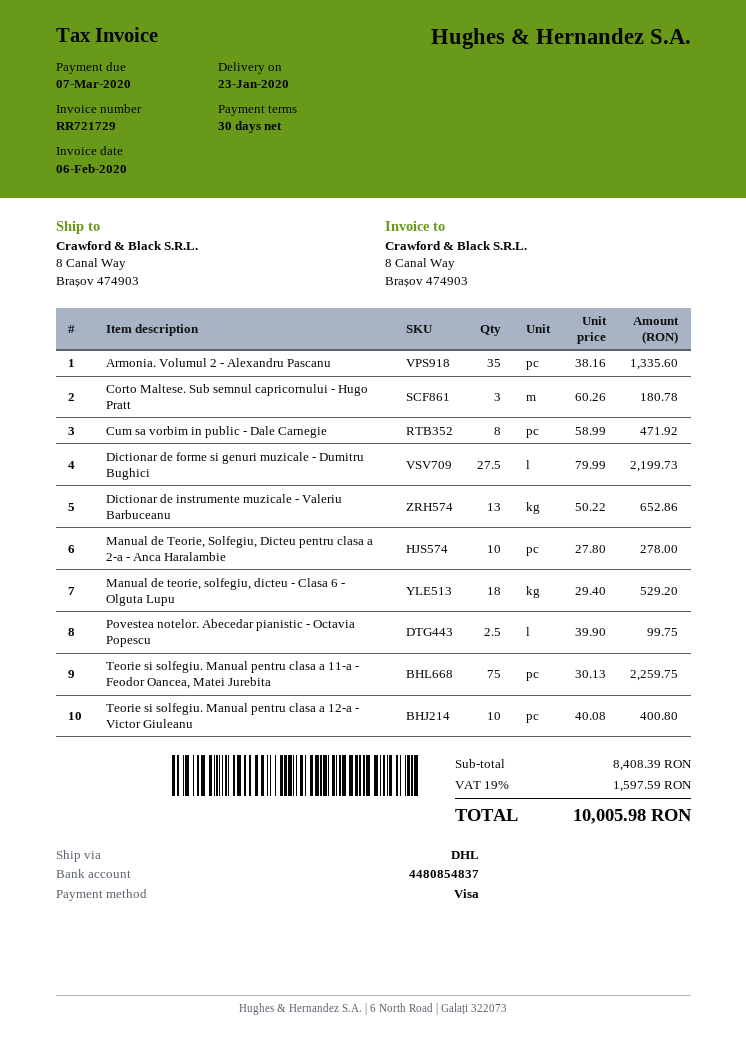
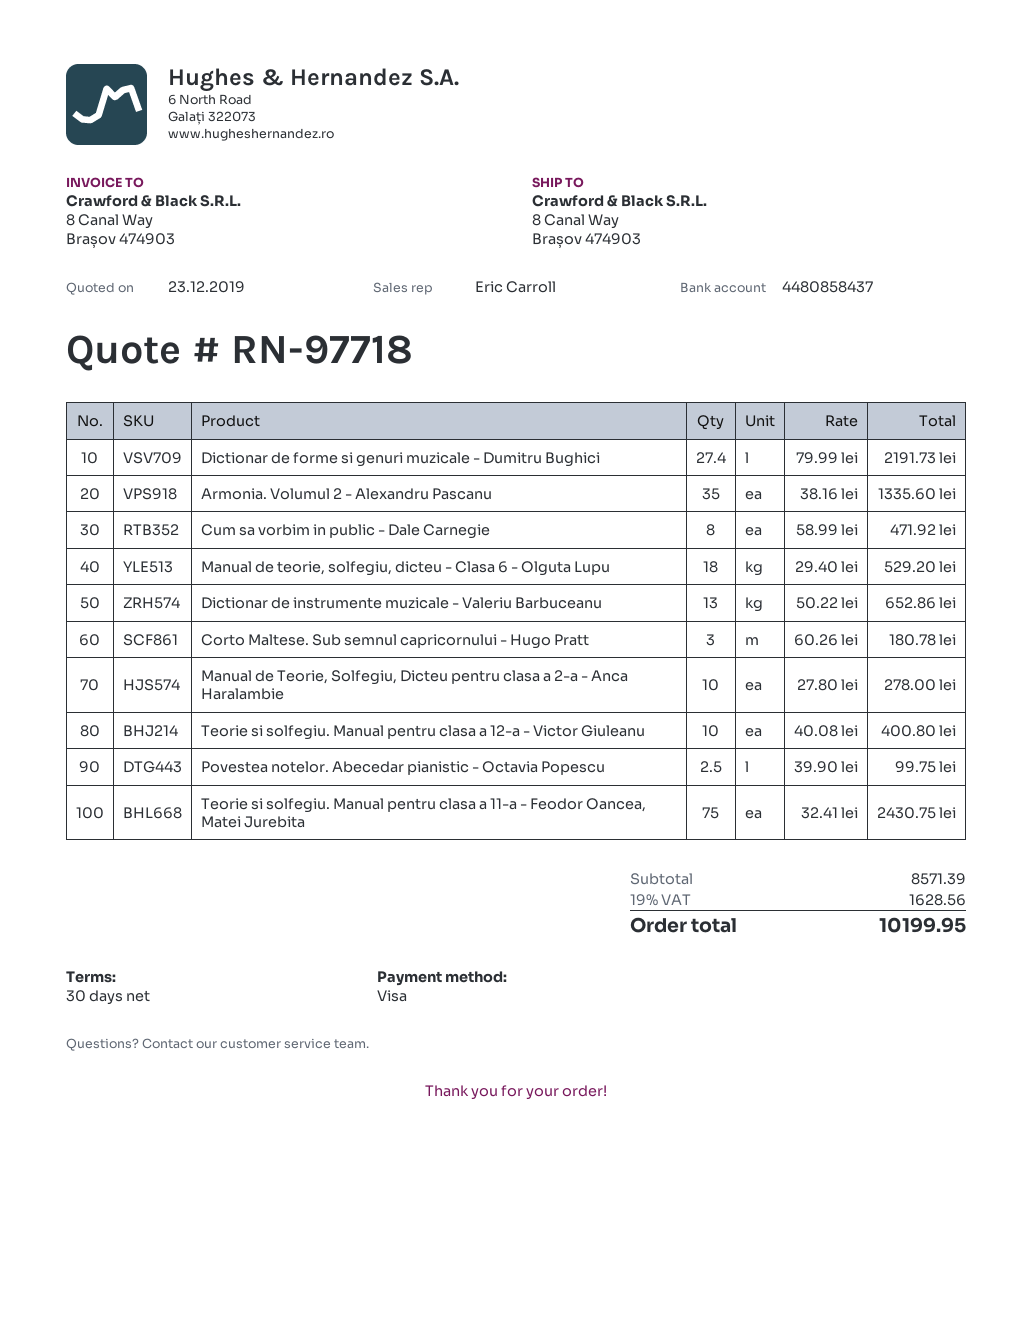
bank account: 4480854837 -> 4480858437
Dictionar de forme si genuri muzicale - Dumitru Bughici: 27.5 x 79.99 = 2199.73 -> 27.4 x 79.99 = 2191.73
Teorie si solfegiu. Manual pentru clasa a 11-a - Feodor Oancea, Matei Jurebita: 75 x 30.13 = 2259.75 -> 75 x 32.41 = 2430.75
subtotal: 8408.39 -> 8571.39
tax: 19% = 1597.59 -> 19% = 1628.56
total: 10005.98 -> 10199.95

